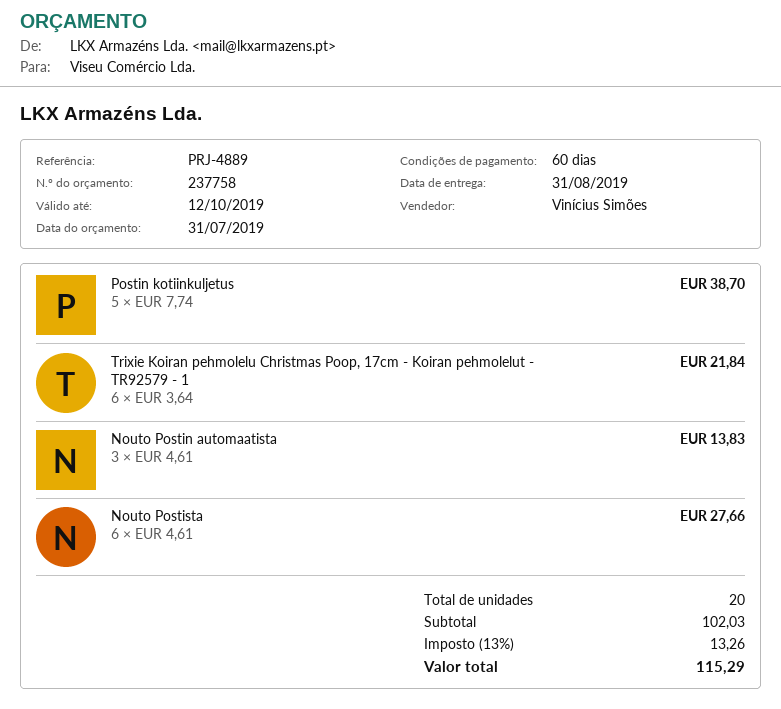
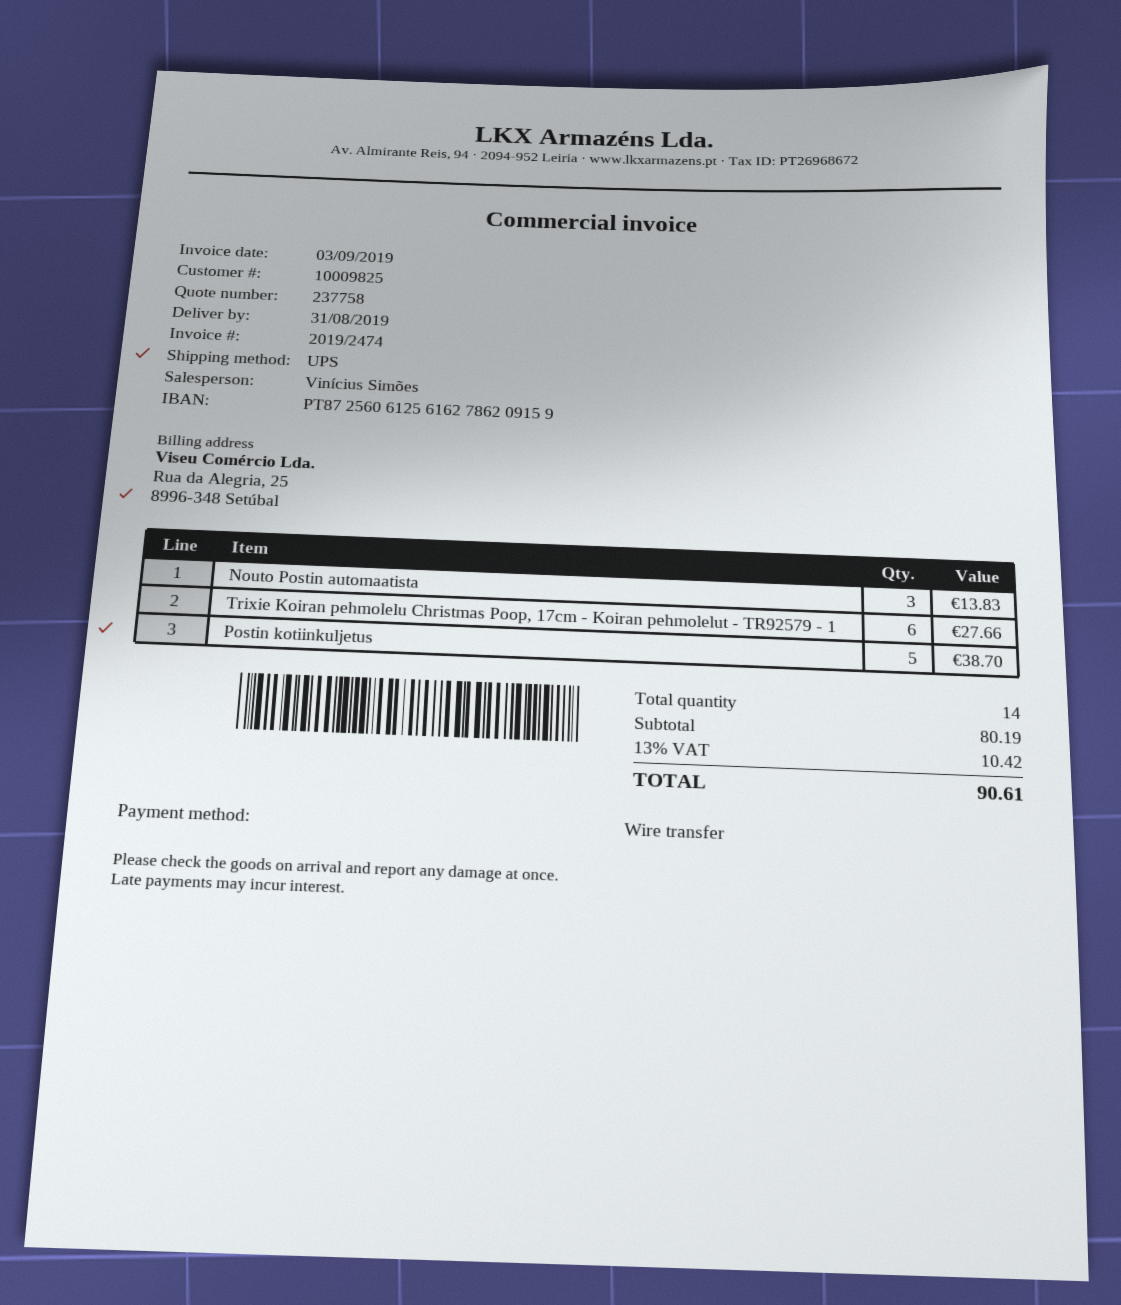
Trixie Koiran pehmolelu Christmas Poop, 17cm - Koiran pehmolelut - TR92579 - 1: 6 for 21.84 -> 6 for 27.66
Nouto Postista: 6 for 27.66 -> none
total quantity: 20 -> 14
subtotal: 102.03 -> 80.19
tax: 13% = 13.26 -> 13% = 10.42
total: 115.29 -> 90.61

